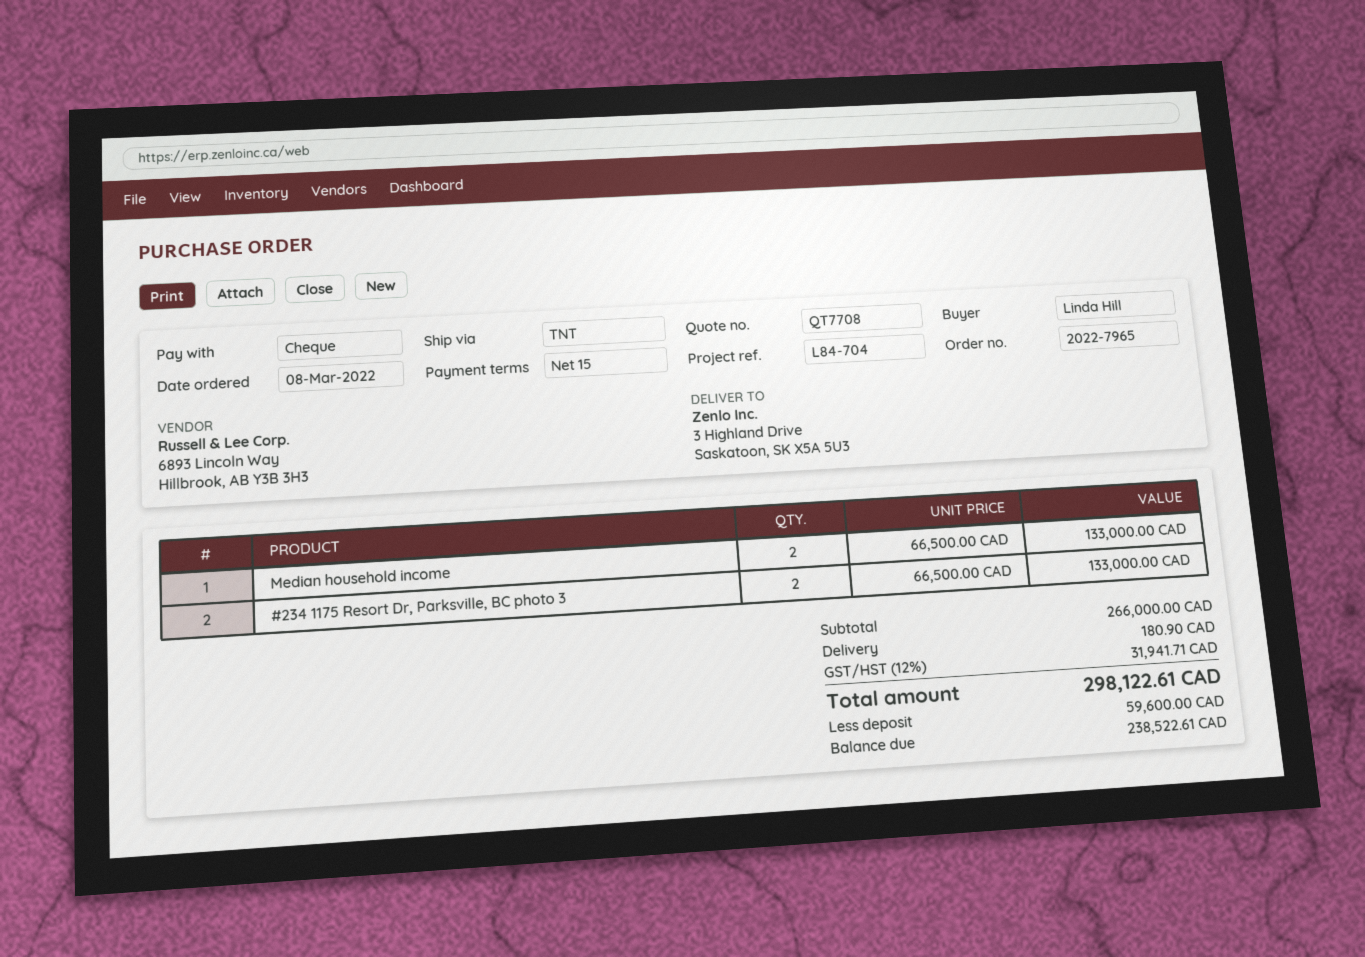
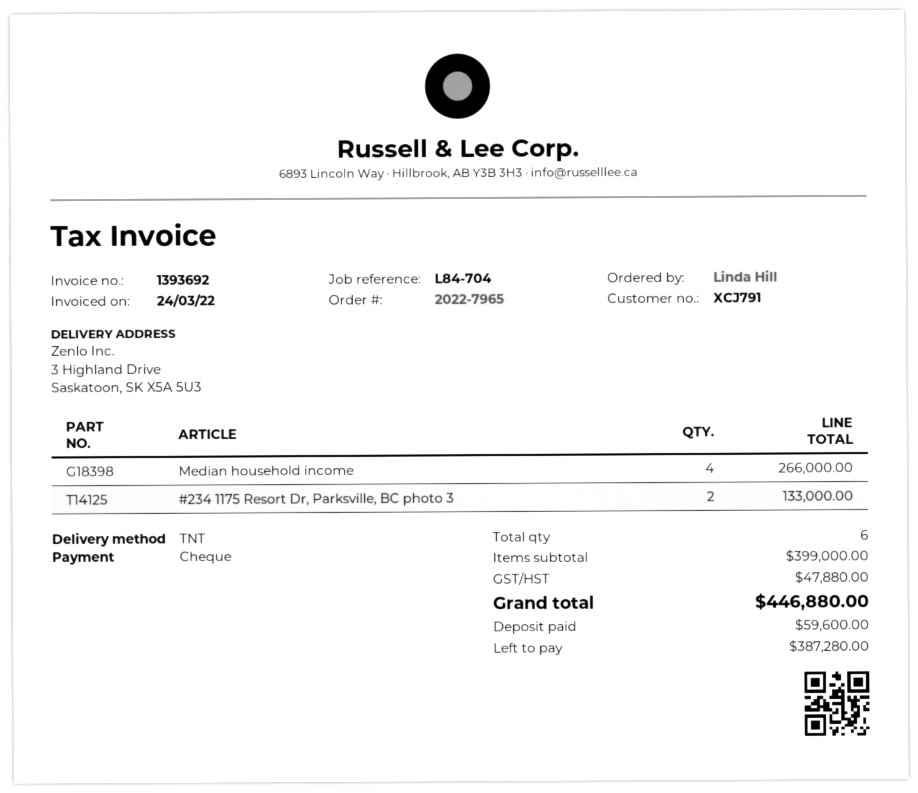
Median household income: 2 for 133000.00 -> 4 for 266000.00
subtotal: 266000.00 -> 399000.00
shipping: 180.90 -> none
tax: 31941.71 -> 47880.00
total: 298122.61 -> 446880.00
balance: 238522.61 -> 387280.00

